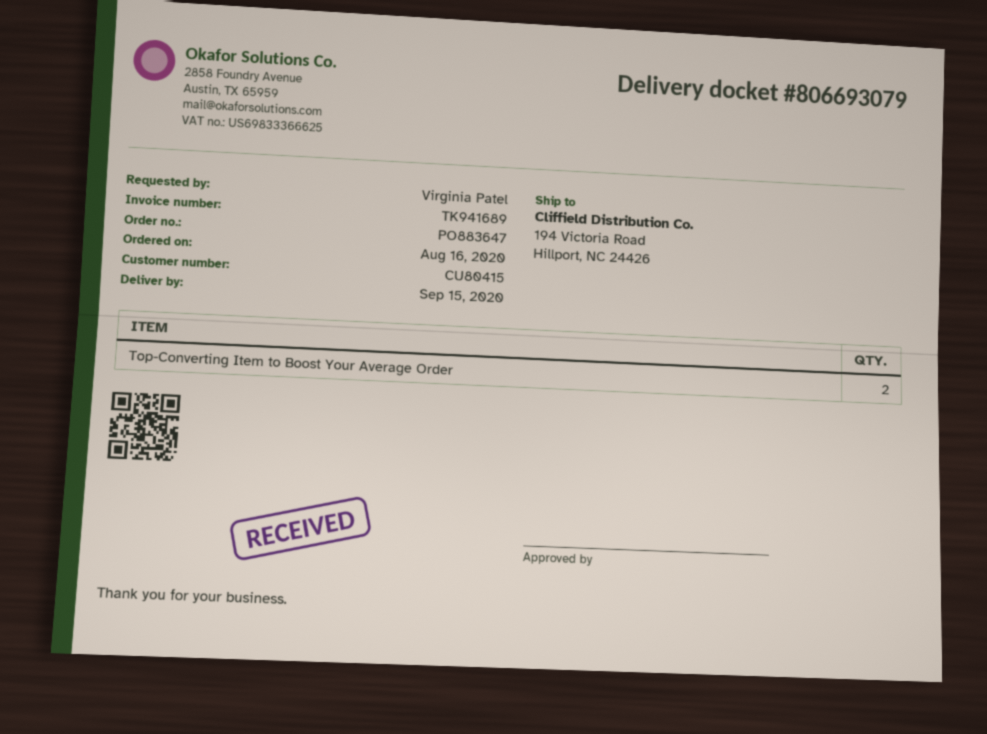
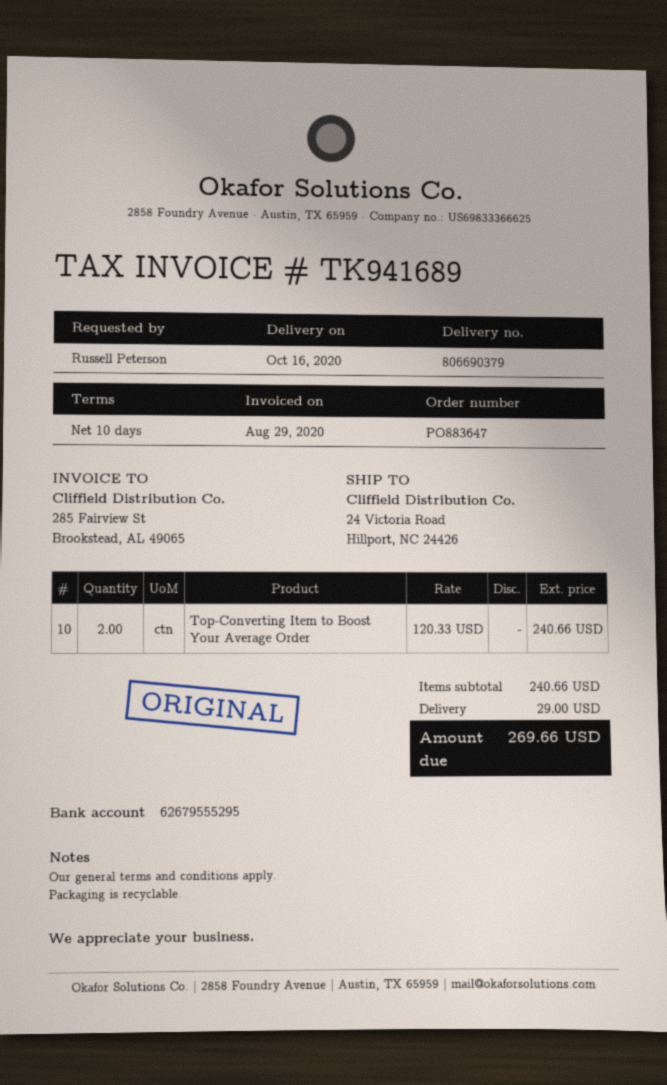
delivery note number: 806693079 -> 806690379
delivery date: 2020-09-15 -> 2020-10-16
ordered by: Virginia Patel -> Russell Peterson
ship to: 194 Victoria Road, Hillport, NC 24426 -> 24 Victoria Road, Hillport, NC 24426

